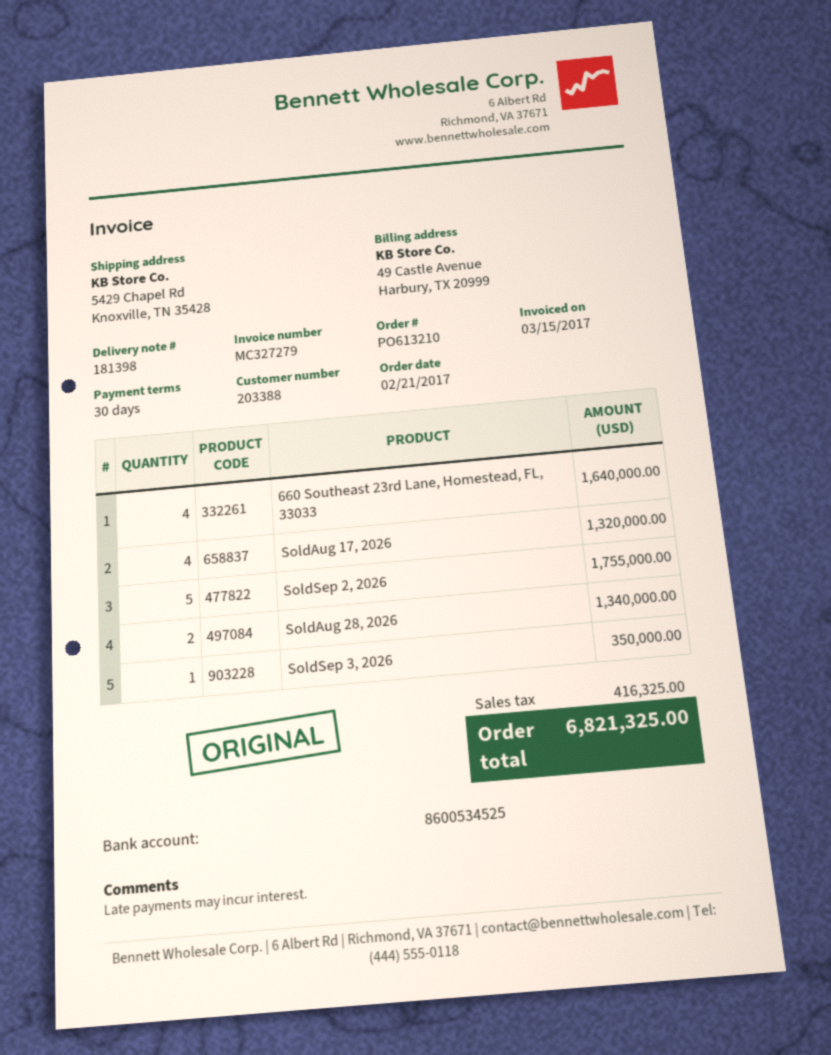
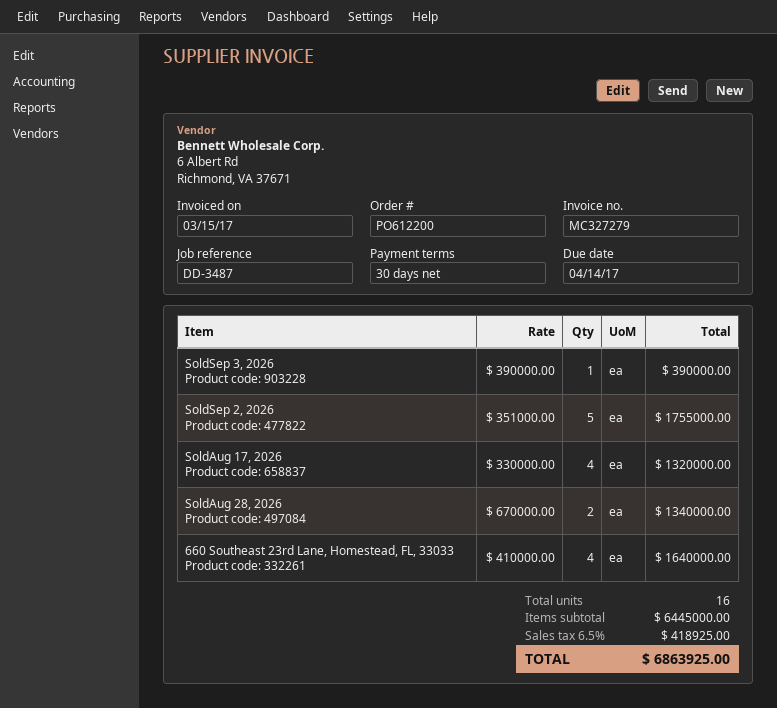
order number: PO613210 -> PO612200
SoldSep 3, 2026: 1 for 350000.00 -> 1 for 390000.00
tax: 416325.00 -> 418925.00
total: 6821325.00 -> 6863925.00

